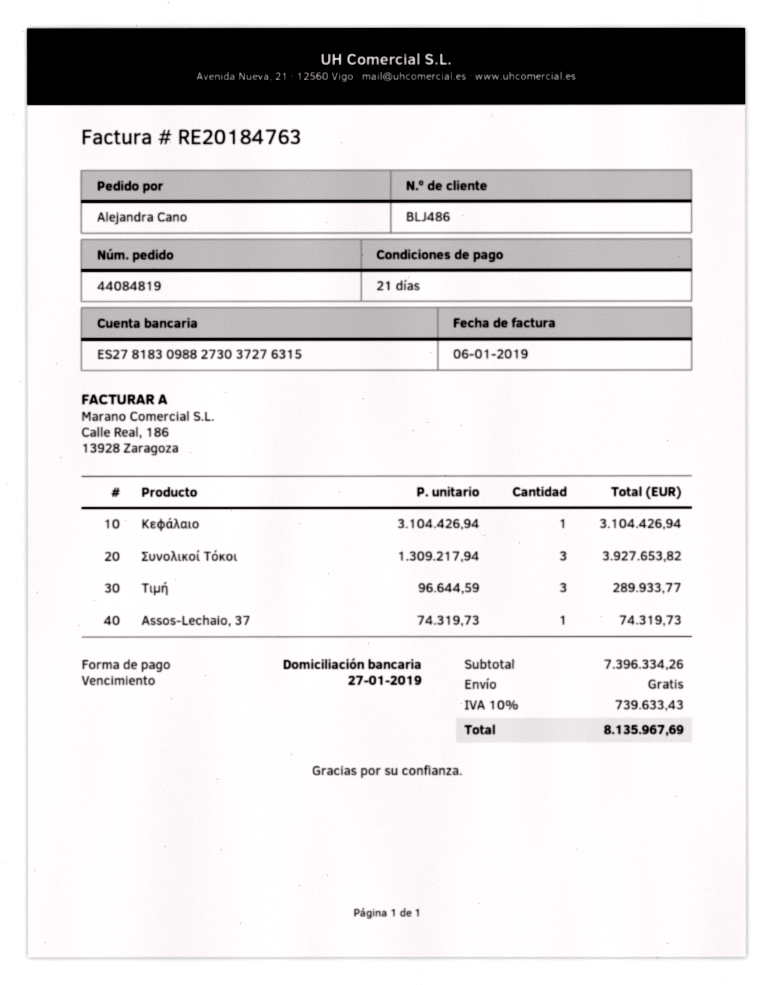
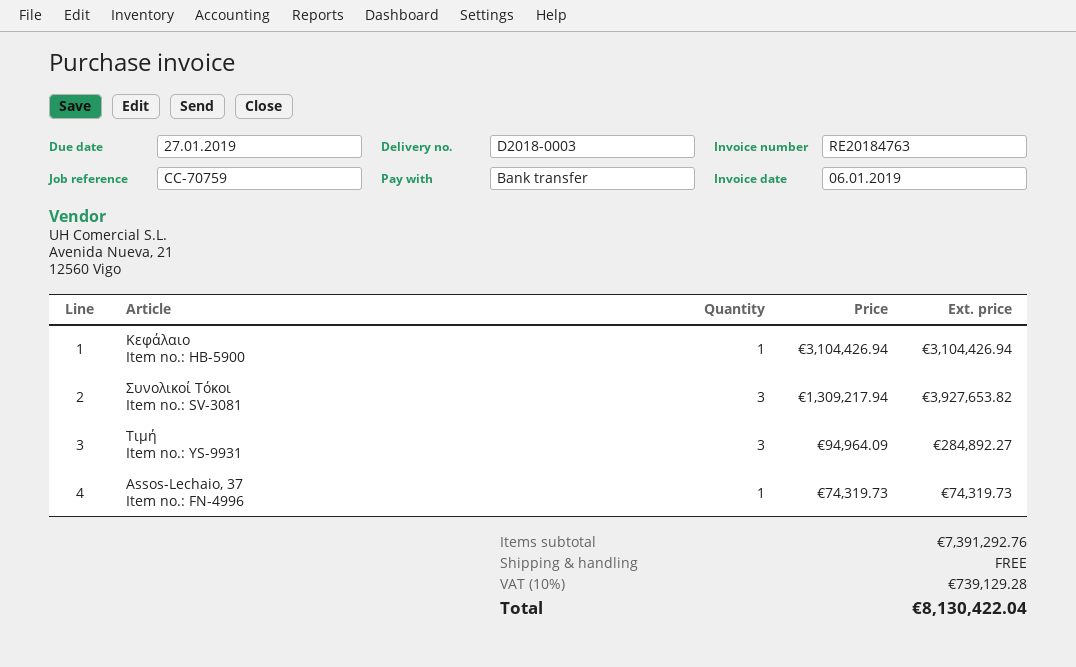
payment method: direct debit -> bank transfer
Τιμή: 3 x 96644.59 = 289933.77 -> 3 x 94964.09 = 284892.27
subtotal: 7396334.26 -> 7391292.76
tax: 10% = 739633.43 -> 10% = 739129.28
total: 8135967.69 -> 8130422.04

